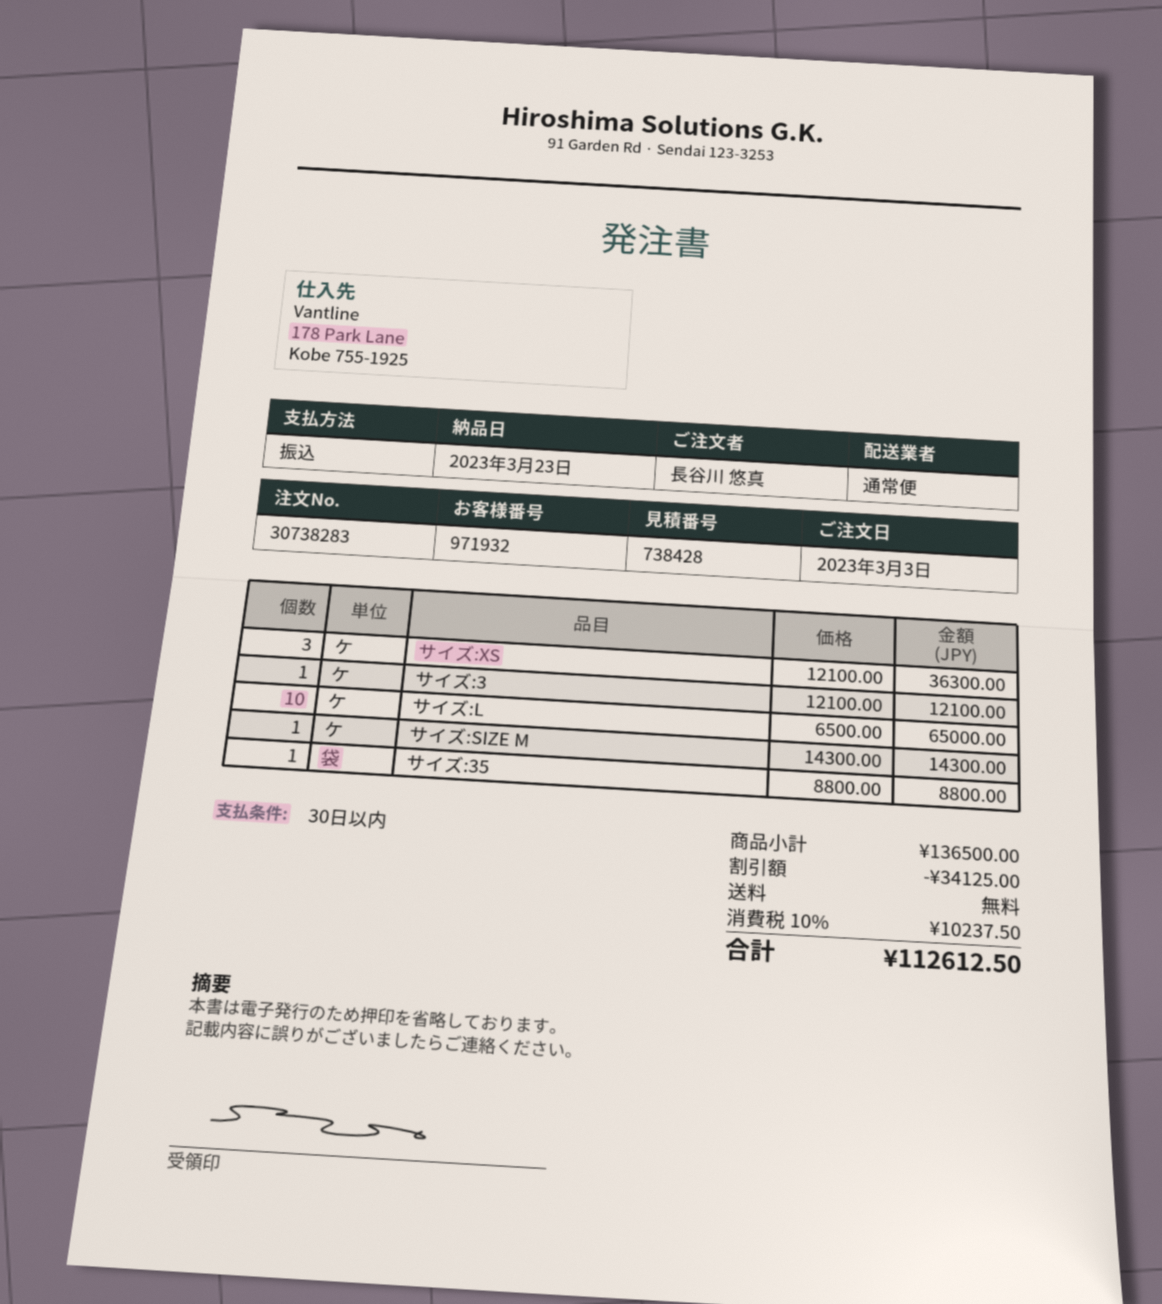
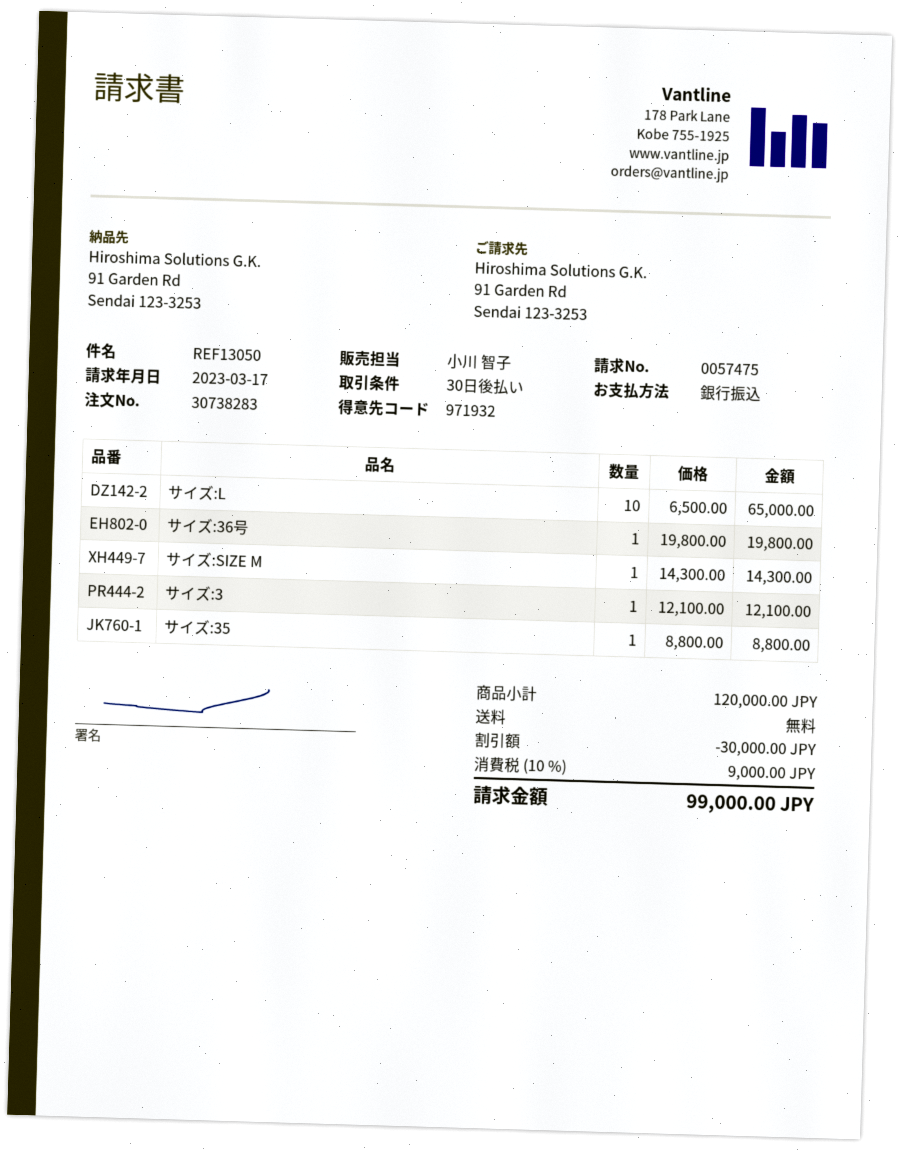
サイズ:XS: 3 x 12100.00 = 36300.00 -> none
サイズ:36号: none -> 1 x 19800.00 = 19800.00
subtotal: 136500.00 -> 120000.00
discount: 34125.00 -> 30000.00
tax: 10% = 10237.50 -> 10% = 9000.00
total: 112612.50 -> 99000.00

